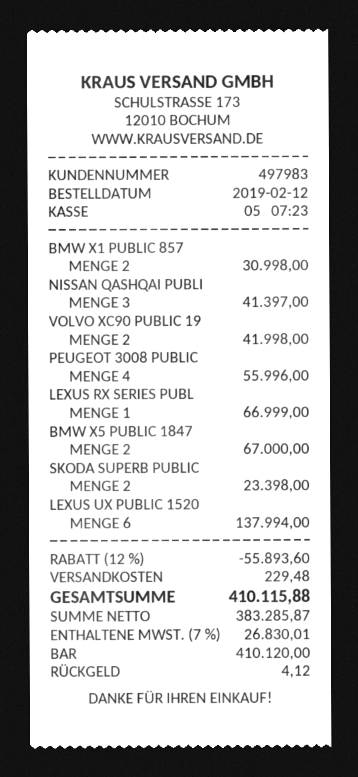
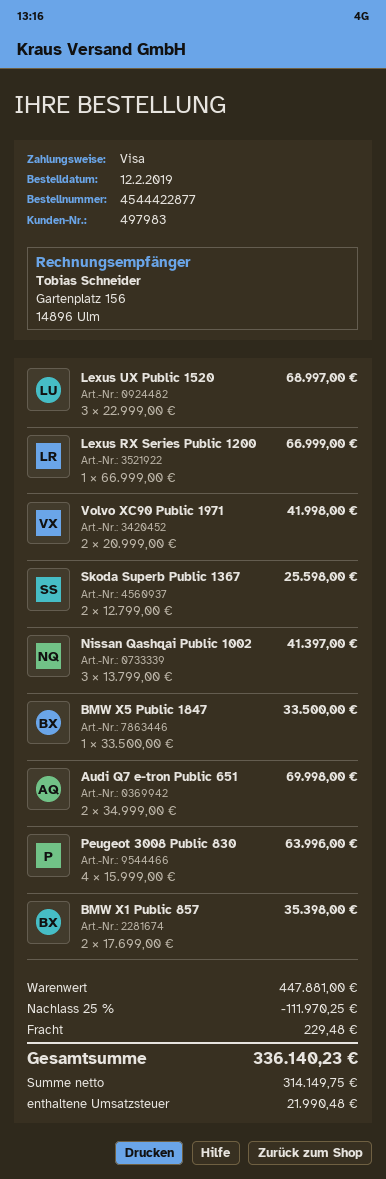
payment method: cash -> Visa
BMW X1 PUBLIC 857: 2 for 30998.00 -> 2 for 35398.00
PEUGEOT 3008 PUBLIC: 4 for 55996.00 -> 4 for 63996.00
BMW X5 PUBLIC 1847: 2 for 67000.00 -> 1 for 33500.00
SKODA SUPERB PUBLIC: 2 for 23398.00 -> 2 for 25598.00
LEXUS UX PUBLIC 1520: 6 for 137994.00 -> 3 for 68997.00
Audi Q7 e-tron Public 651: none -> 2 for 69998.00
discount: 12% = 55893.60 -> 25% = 111970.25
net: 383285.87 -> 314149.75
tax: 26830.01 -> 21990.48
total: 410115.88 -> 336140.23

